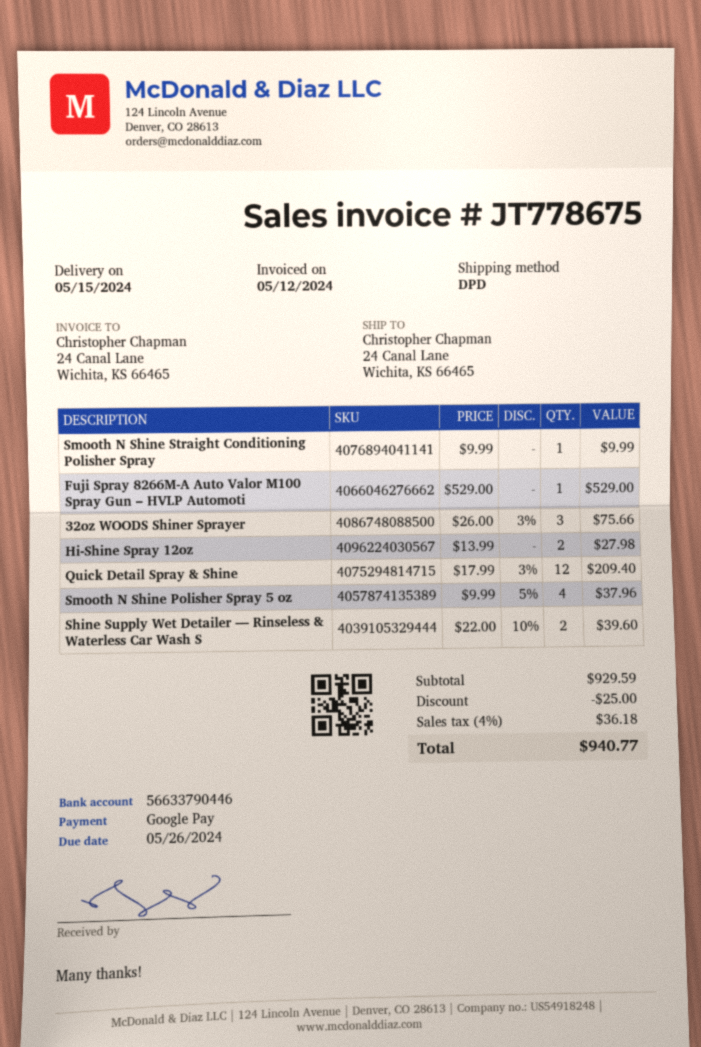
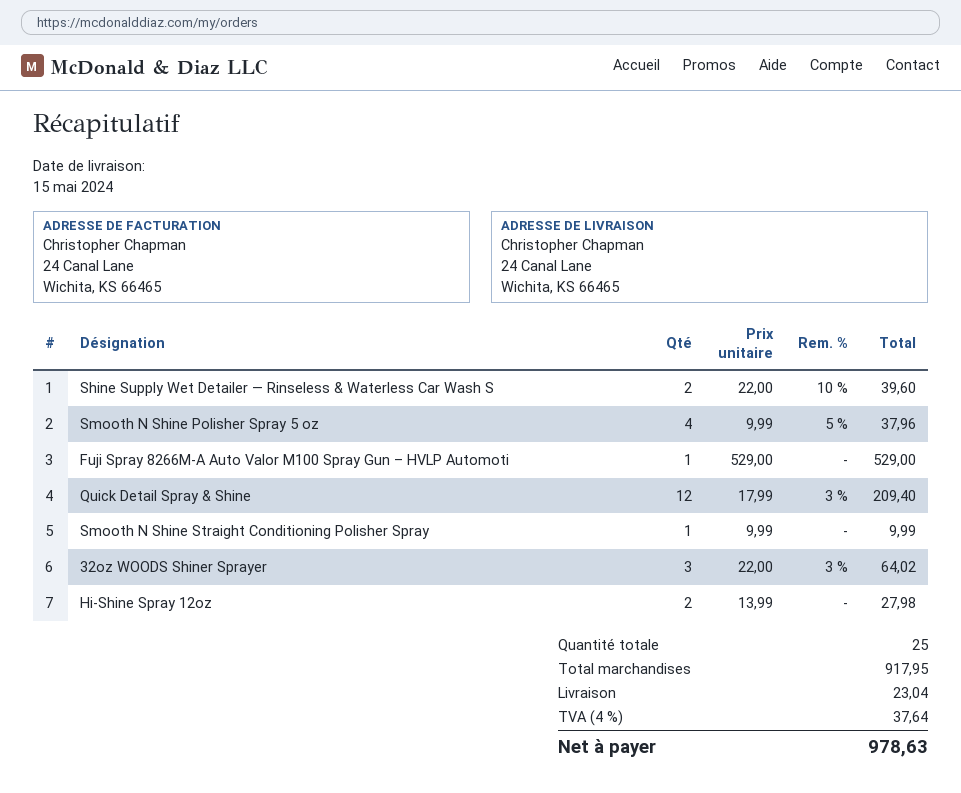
32oz WOODS Shiner Sprayer: 3 x 26.00 - 3% = 75.66 -> 3 x 22.00 - 3% = 64.02
subtotal: 929.59 -> 917.95
discount: 25.00 -> none
shipping: none -> 23.04
tax: 4% = 36.18 -> 4% = 37.64
total: 940.77 -> 978.63

